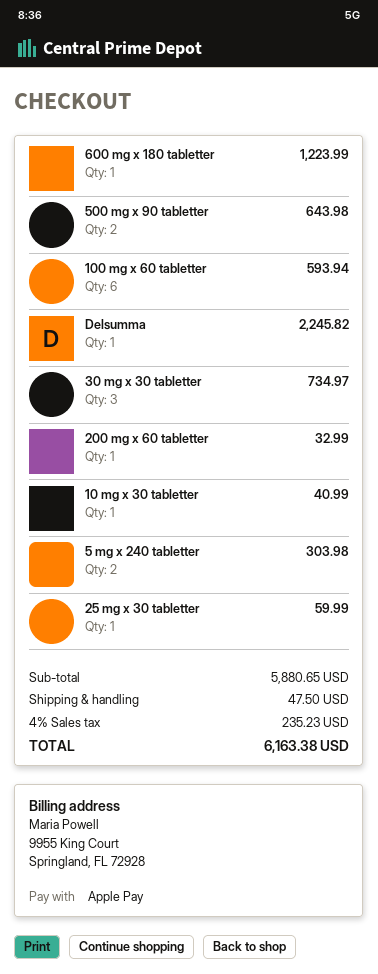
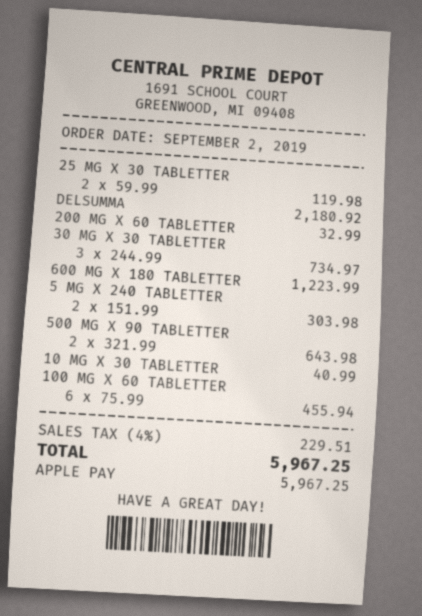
100 mg x 60 tabletter: 6 for 593.94 -> 6 for 455.94
Delsumma: 1 for 2245.82 -> 1 for 2180.92
25 mg x 30 tabletter: 1 for 59.99 -> 2 for 119.98
shipping: 47.50 -> none
tax: 4% = 235.23 -> 4% = 229.51
total: 6163.38 -> 5967.25

